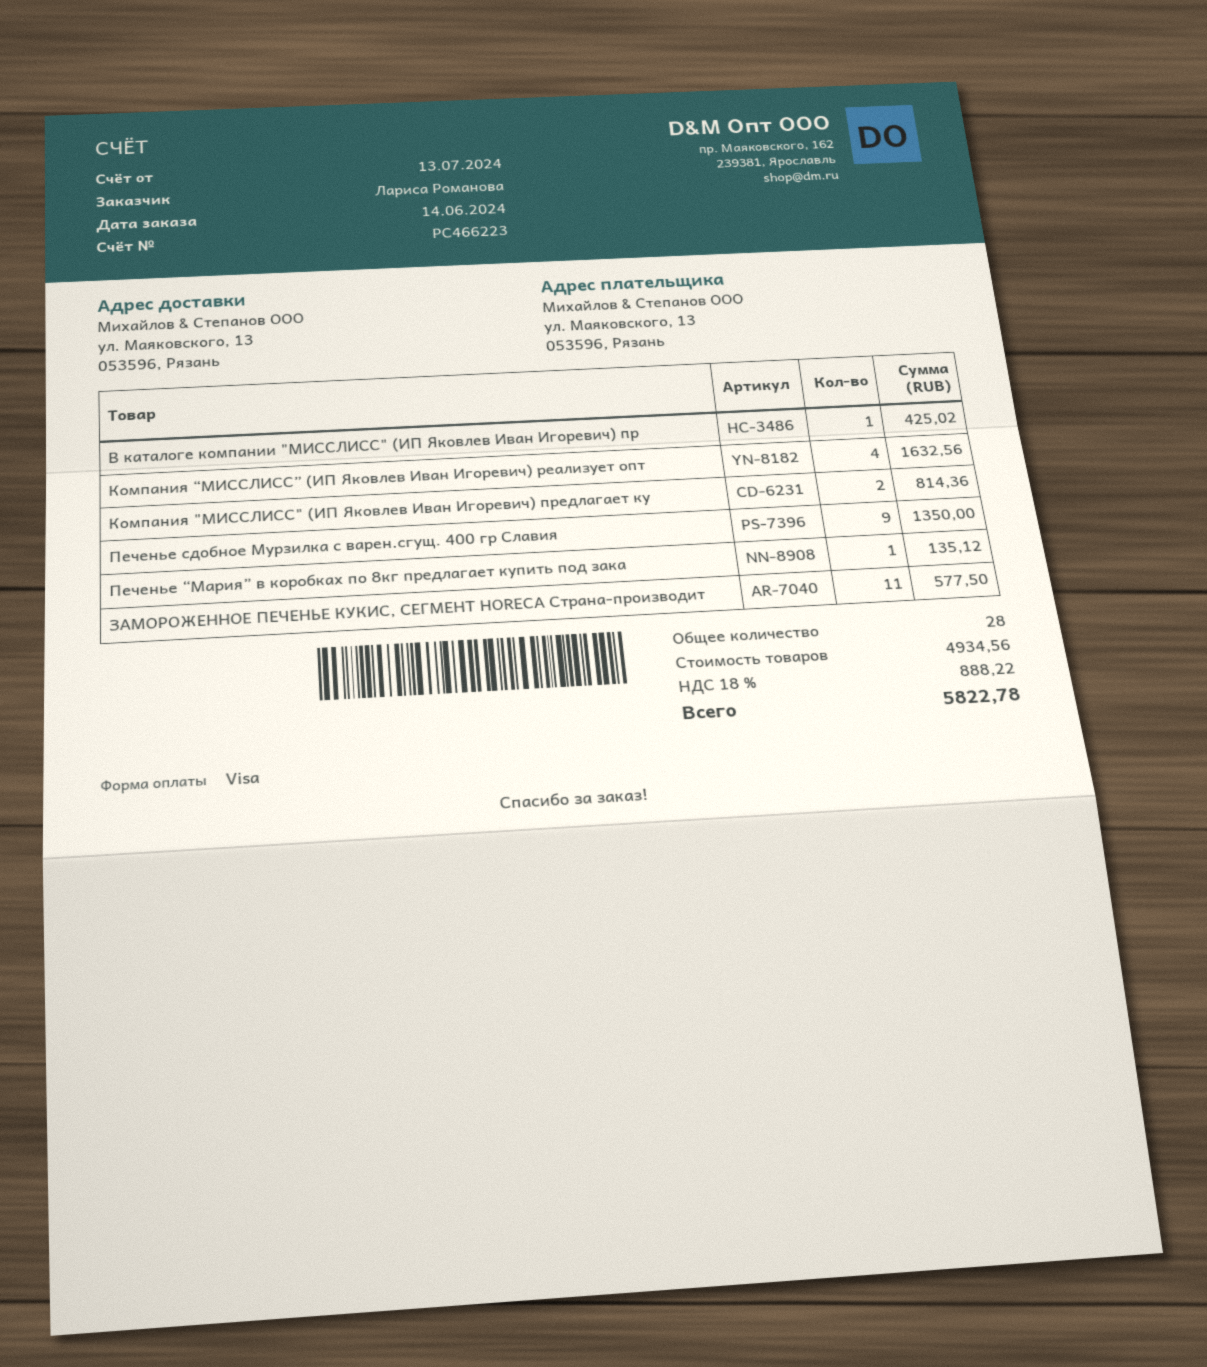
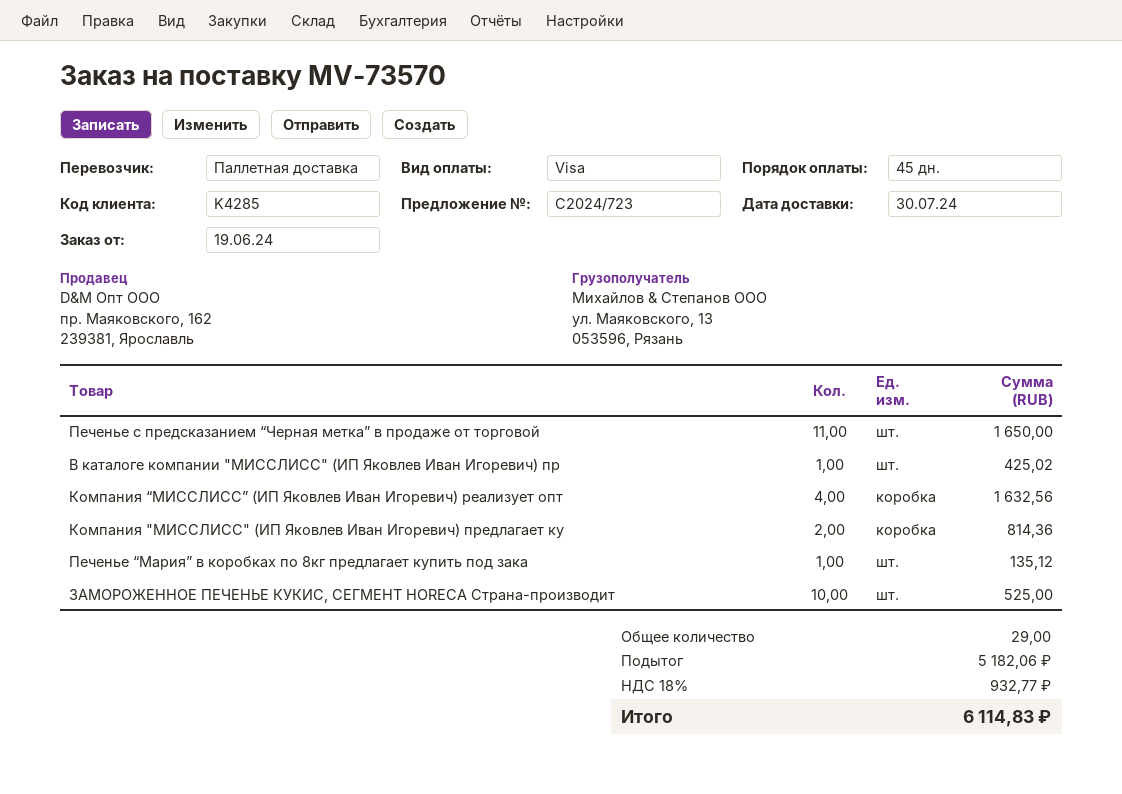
order date: 2024-06-14 -> 2024-06-19
Печенье сдобное Мурзилка с варен.сгущ. 400 гр Славия: 9 for 1350.00 -> none
ЗАМОРОЖЕННОЕ ПЕЧЕНЬЕ КУКИС, СЕГМЕНТ HORECA Страна-производит: 11 for 577.50 -> 10 for 525.00
Печенье с предсказанием “Черная метка” в продаже от торговой: none -> 11 for 1650.00
total quantity: 28 -> 29
subtotal: 4934.56 -> 5182.06
tax: 18% = 888.22 -> 18% = 932.77
total: 5822.78 -> 6114.83

